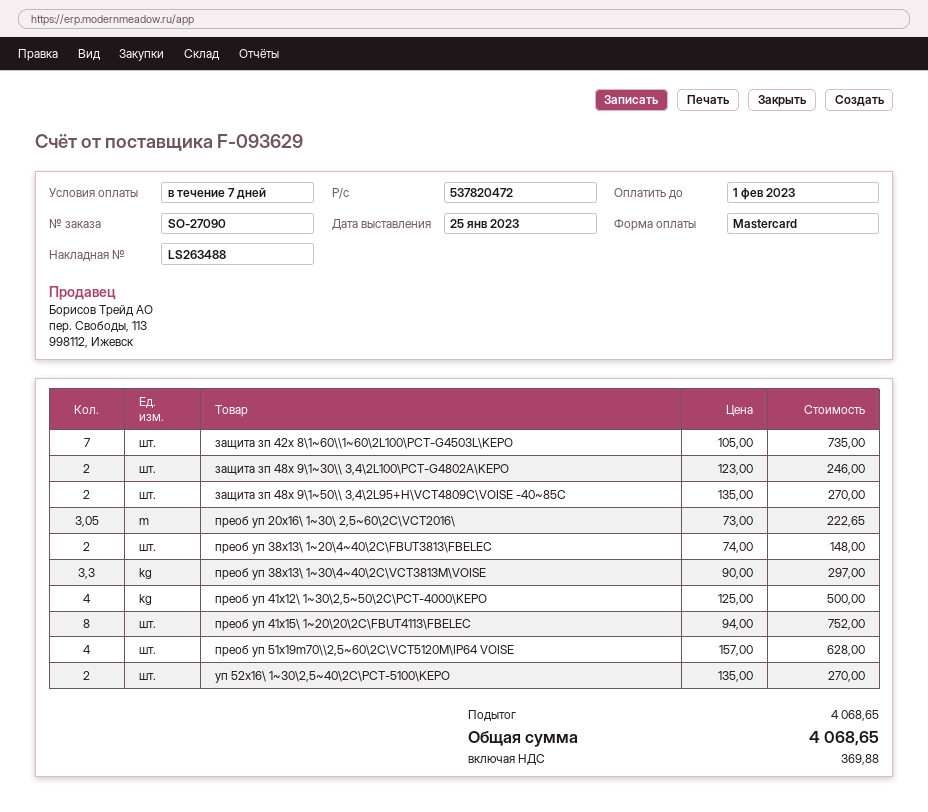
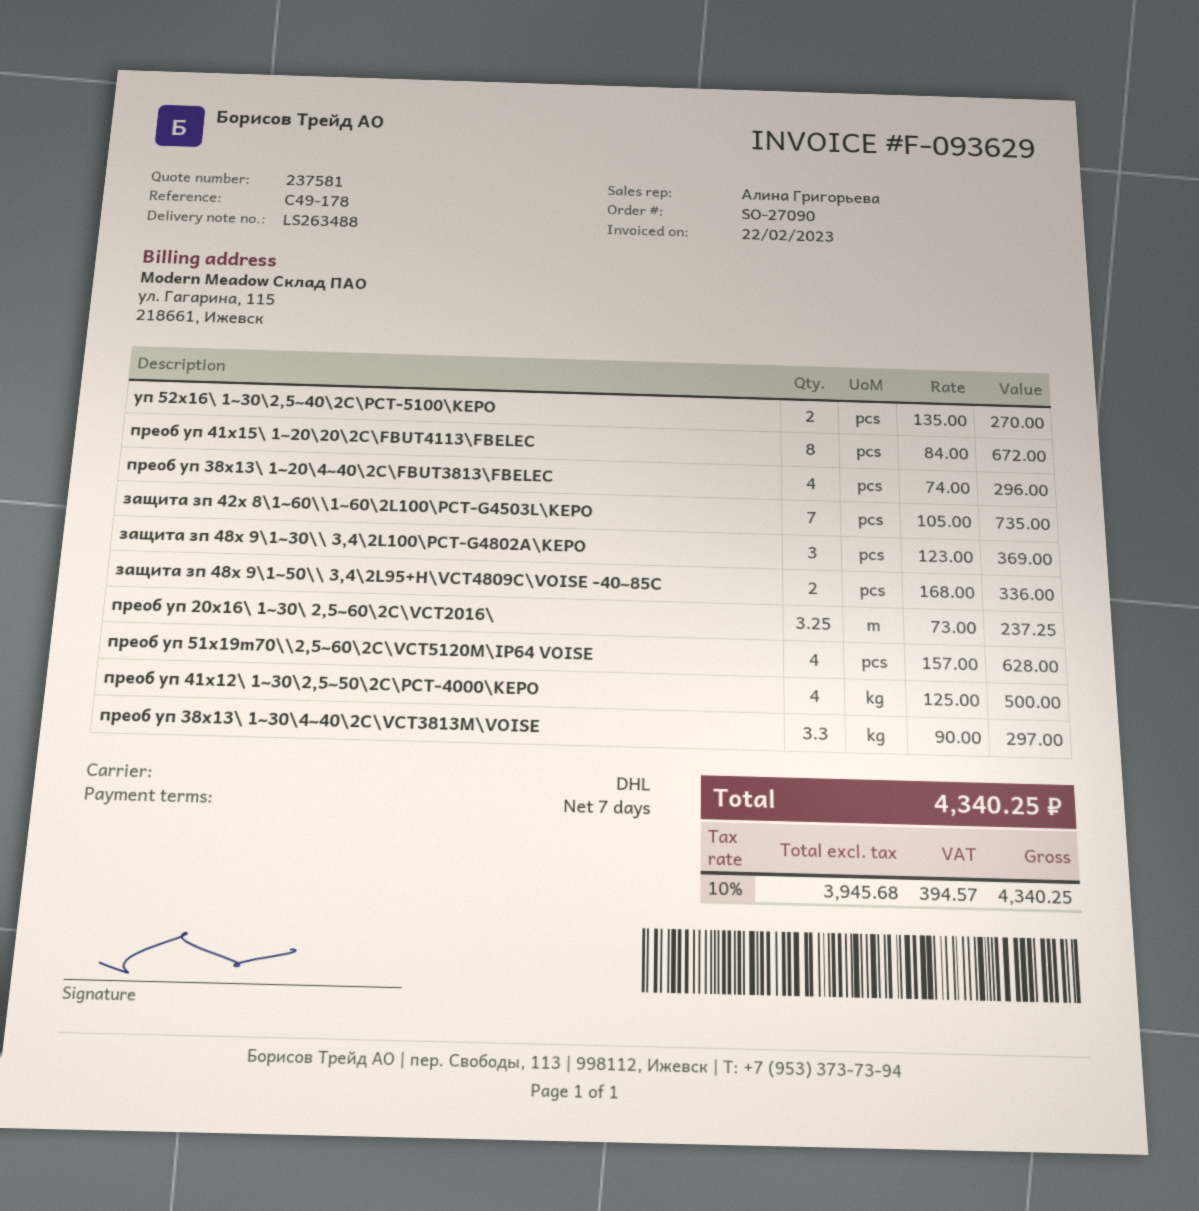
invoice date: 2023-01-25 -> 2023-02-22
защита зп 48x 9\1~30\\ 3,4\2L100\PCT-G4802A\KEPO: 2 x 123.00 = 246.00 -> 3 x 123.00 = 369.00
защита зп 48x 9\1~50\\ 3,4\2L95+H\VCT4809C\VOISE -40~85C: 2 x 135.00 = 270.00 -> 2 x 168.00 = 336.00
преоб уп 20x16\ 1~30\ 2,5~60\2C\VCT2016\: 3.05 x 73.00 = 222.65 -> 3.25 x 73.00 = 237.25
преоб уп 38x13\ 1~20\4~40\2C\FBUT3813\FBELEC: 2 x 74.00 = 148.00 -> 4 x 74.00 = 296.00
преоб уп 41x15\ 1~20\20\2C\FBUT4113\FBELEC: 8 x 94.00 = 752.00 -> 8 x 84.00 = 672.00
tax: 369.88 -> 394.57
total: 4068.65 -> 4340.25

